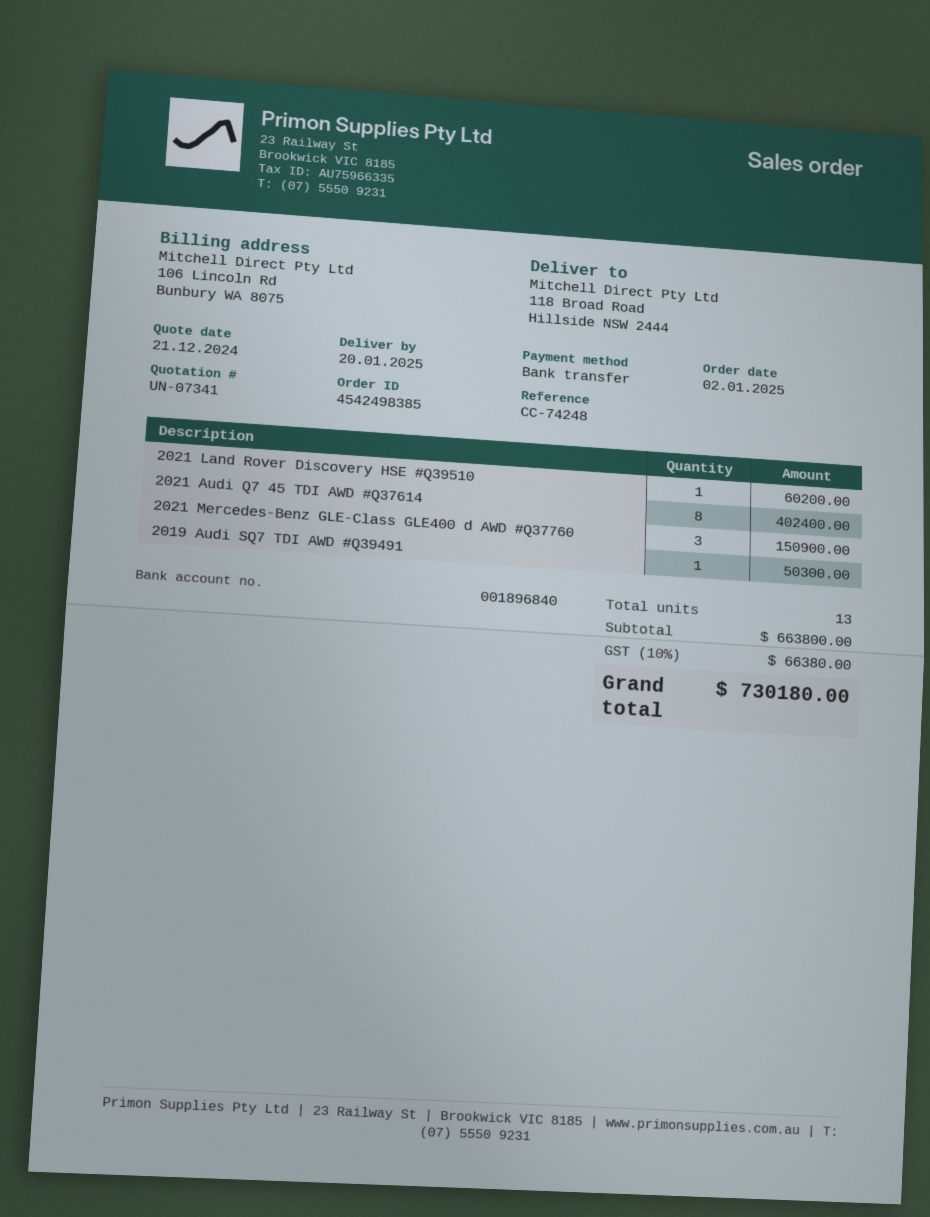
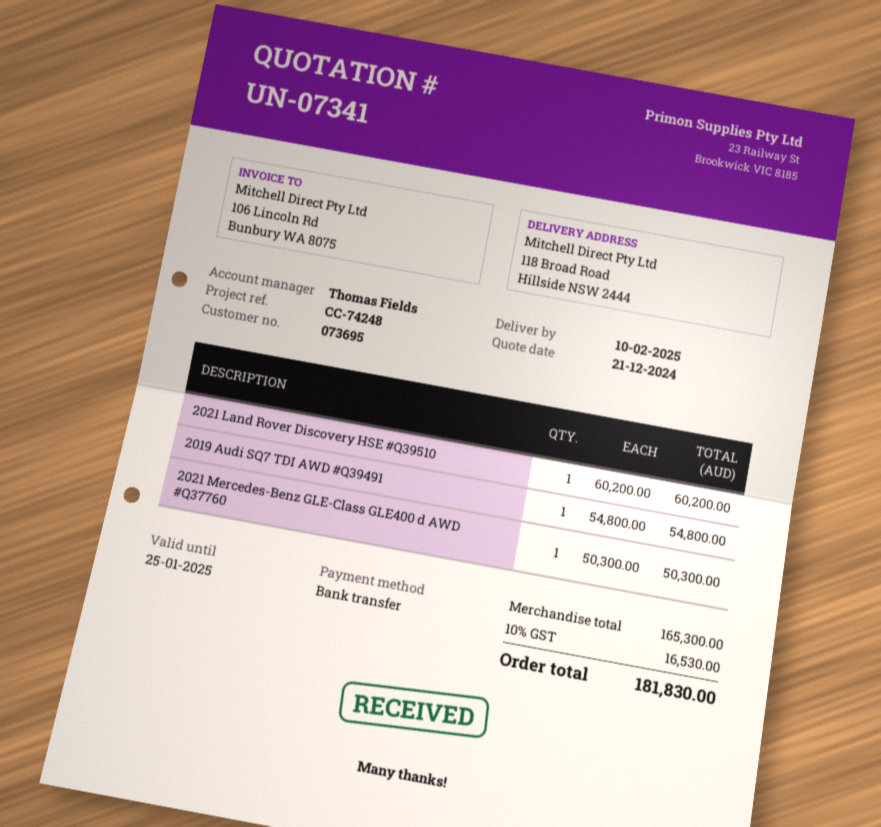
delivery date: 2025-01-20 -> 2025-02-10
2021 Audi Q7 45 TDI AWD #Q37614: 8 for 402400.00 -> none
2021 Mercedes-Benz GLE-Class GLE400 d AWD #Q37760: 3 for 150900.00 -> 1 for 50300.00
2019 Audi SQ7 TDI AWD #Q39491: 1 for 50300.00 -> 1 for 54800.00
subtotal: 663800.00 -> 165300.00
tax: 10% = 66380.00 -> 10% = 16530.00
total: 730180.00 -> 181830.00

